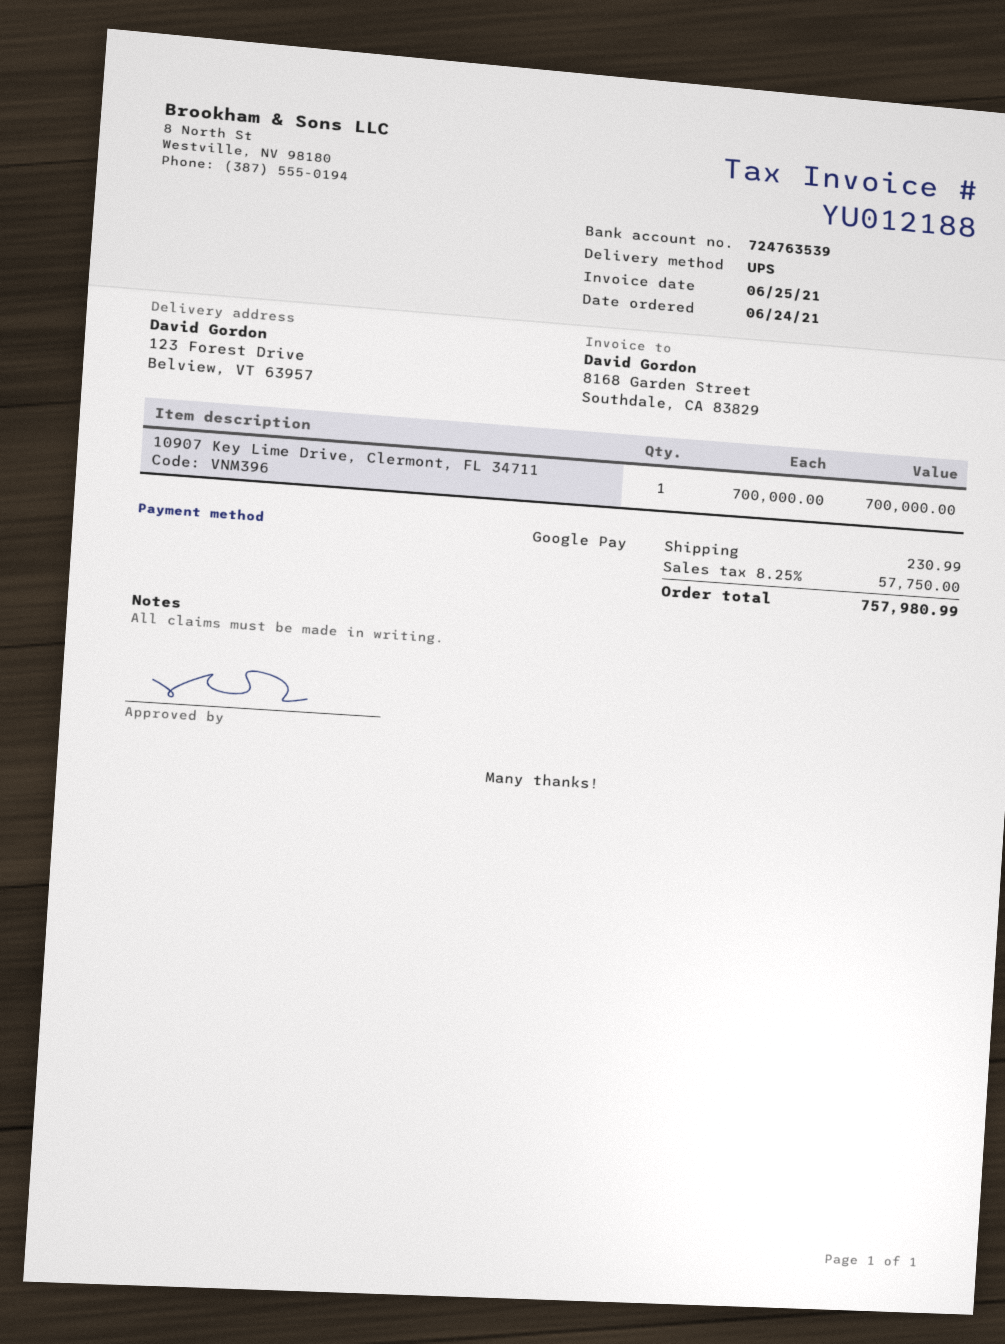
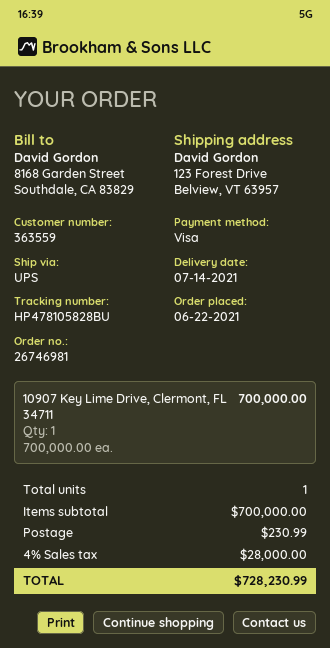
order date: 2021-06-24 -> 2021-06-22
payment method: Google Pay -> Visa
tax: 8.25% = 57750.00 -> 4% = 28000.00
total: 757980.99 -> 728230.99

